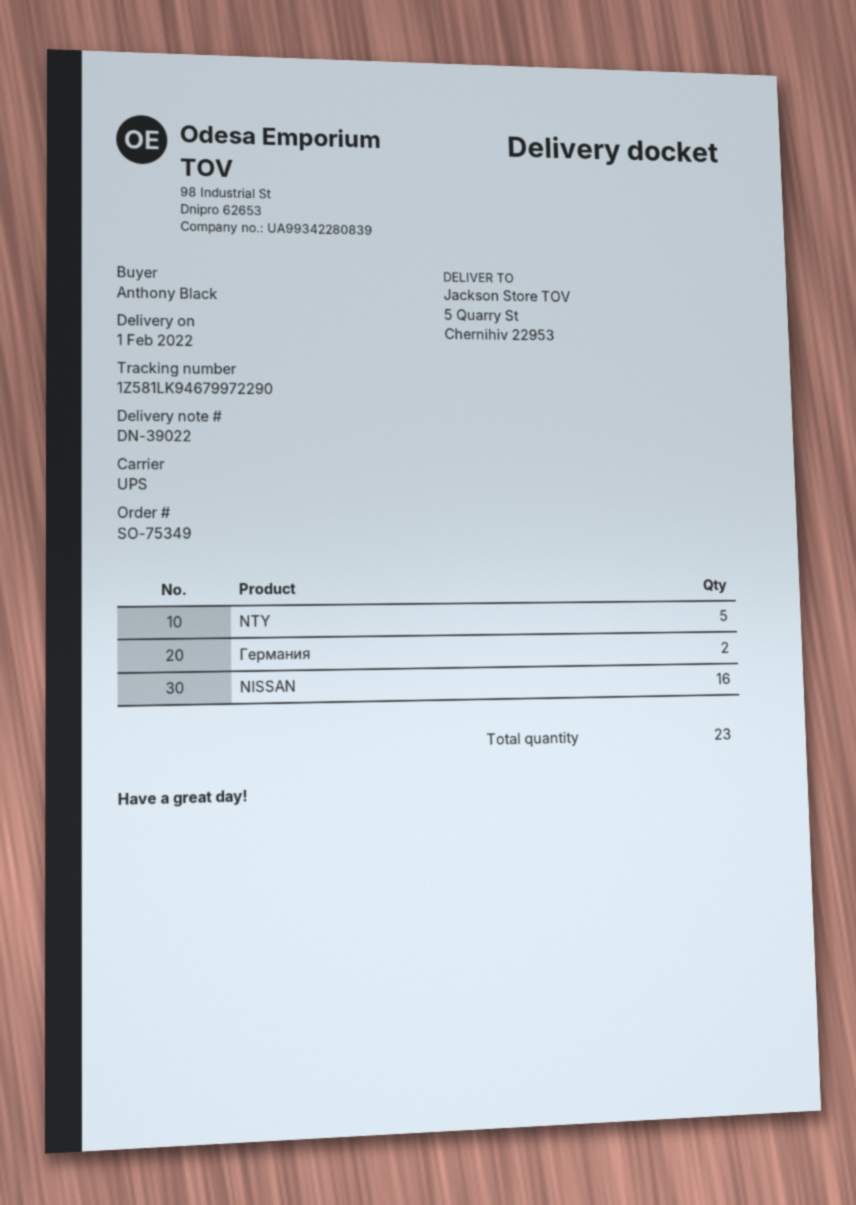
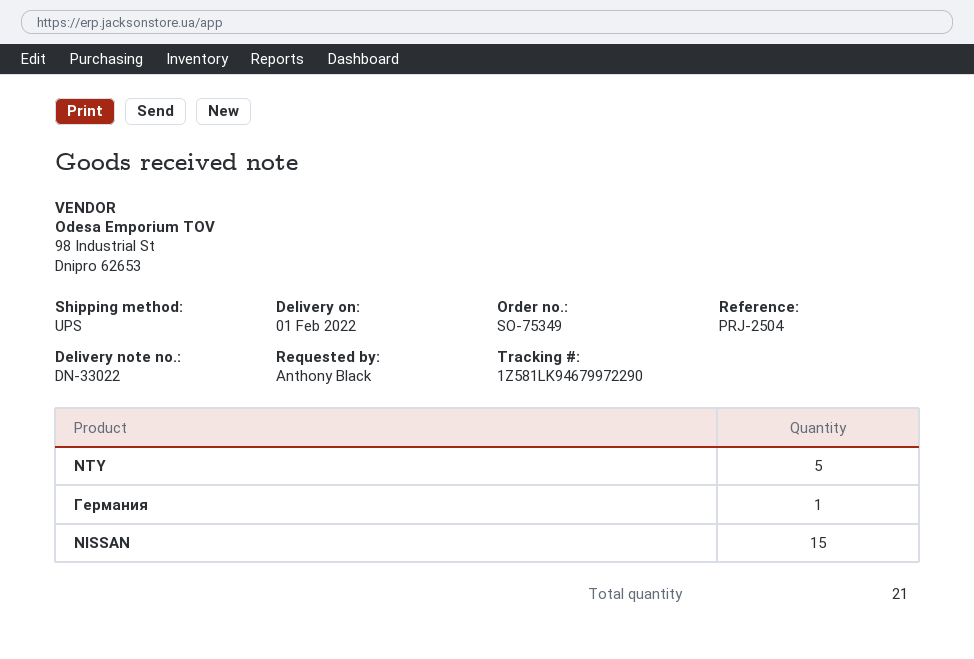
delivery note number: DN-39022 -> DN-33022
Германия: 2 -> 1
NISSAN: 16 -> 15
total quantity: 23 -> 21

